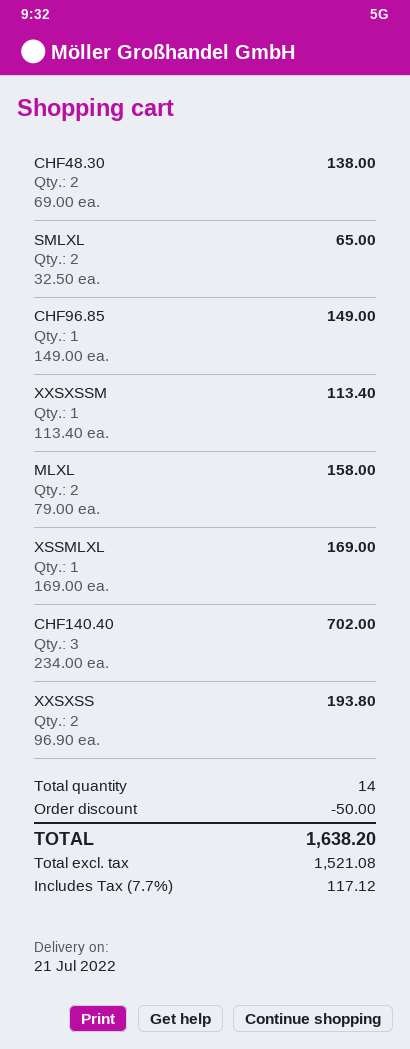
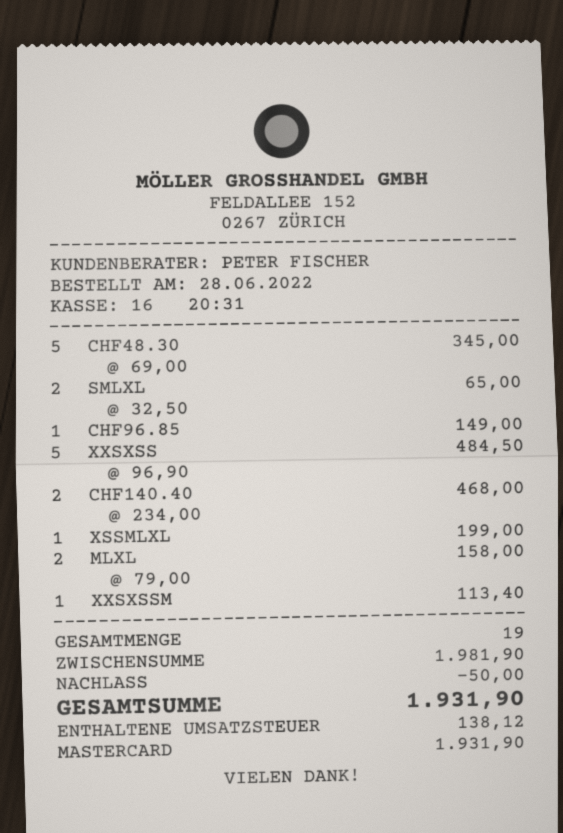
CHF48.30: 2 x 69.00 = 138.00 -> 5 x 69.00 = 345.00
XSSMLXL: 1 x 169.00 = 169.00 -> 1 x 199.00 = 199.00
CHF140.40: 3 x 234.00 = 702.00 -> 2 x 234.00 = 468.00
XXSXSS: 2 x 96.90 = 193.80 -> 5 x 96.90 = 484.50
total quantity: 14 -> 19
tax: 117.12 -> 138.12
total: 1638.20 -> 1931.90

